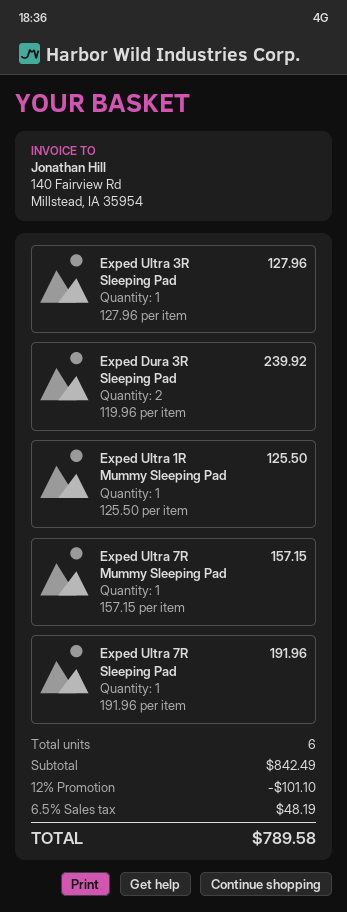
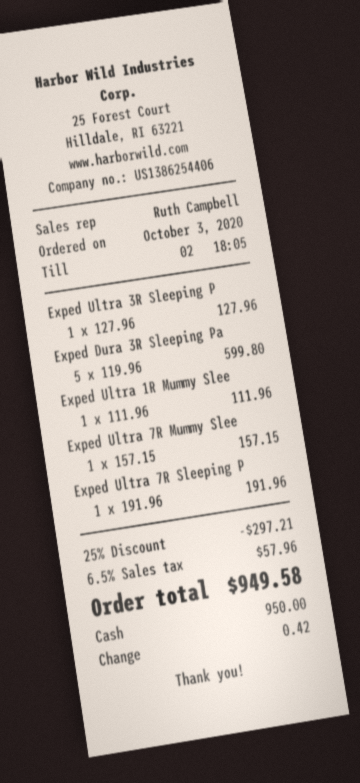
Exped Dura 3R Sleeping Pad: 2 x 119.96 = 239.92 -> 5 x 119.96 = 599.80
Exped Ultra 1R Mummy Sleeping Pad: 1 x 125.50 = 125.50 -> 1 x 111.96 = 111.96
discount: 12% = 101.10 -> 25% = 297.21
tax: 6.5% = 48.19 -> 6.5% = 57.96
total: 789.58 -> 949.58

